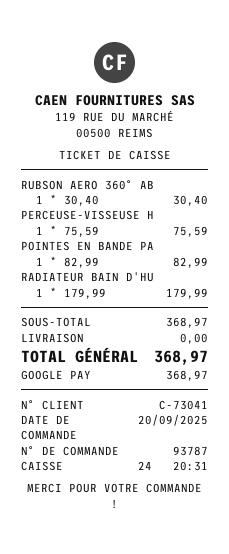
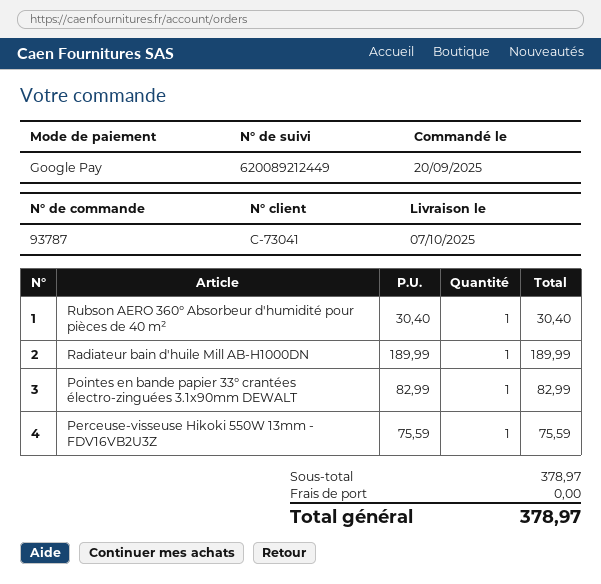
RADIATEUR BAIN D'HU: 1 x 179.99 = 179.99 -> 1 x 189.99 = 189.99
subtotal: 368.97 -> 378.97
total: 368.97 -> 378.97

